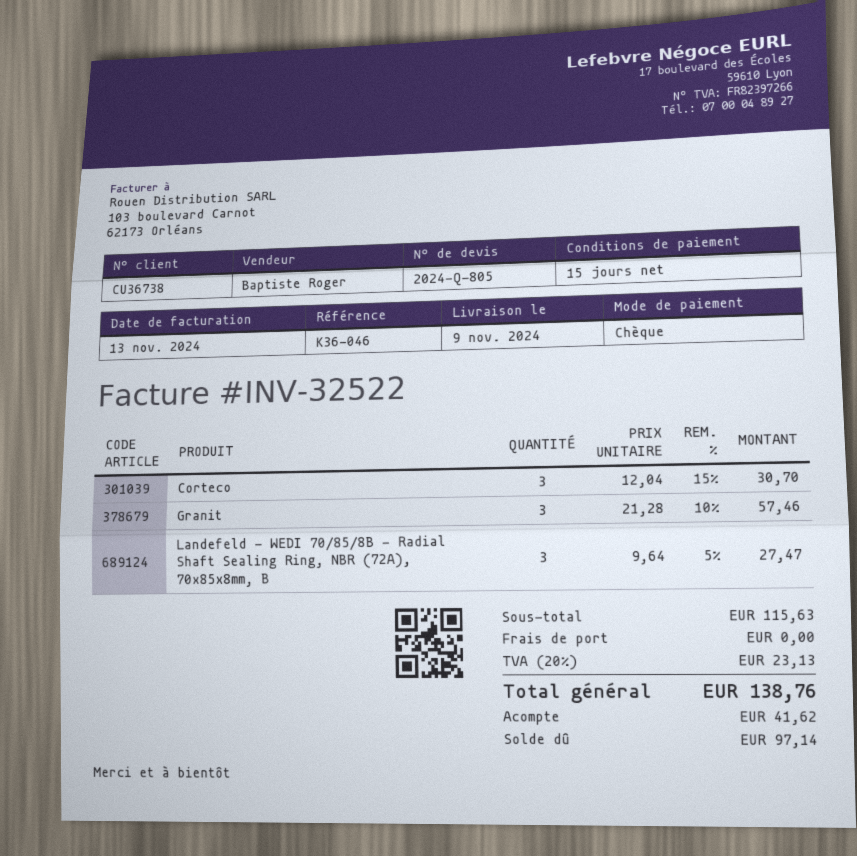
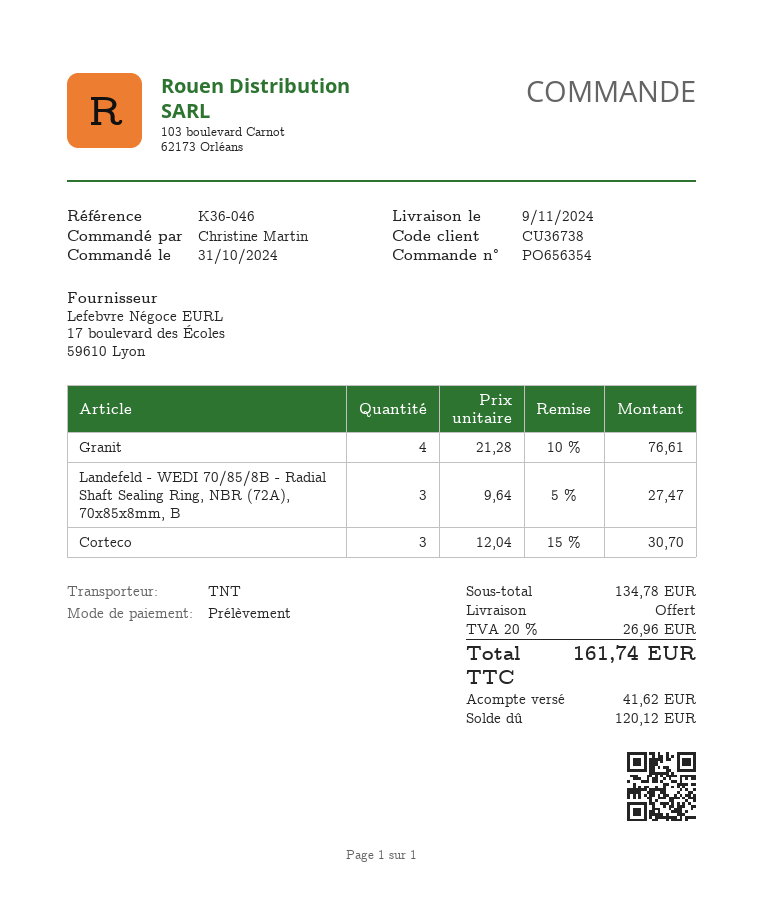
payment method: cheque -> direct debit
Granit: 3 x 21.28 - 10% = 57.46 -> 4 x 21.28 - 10% = 76.61
subtotal: 115.63 -> 134.78
tax: 20% = 23.13 -> 20% = 26.96
total: 138.76 -> 161.74
balance: 97.14 -> 120.12

